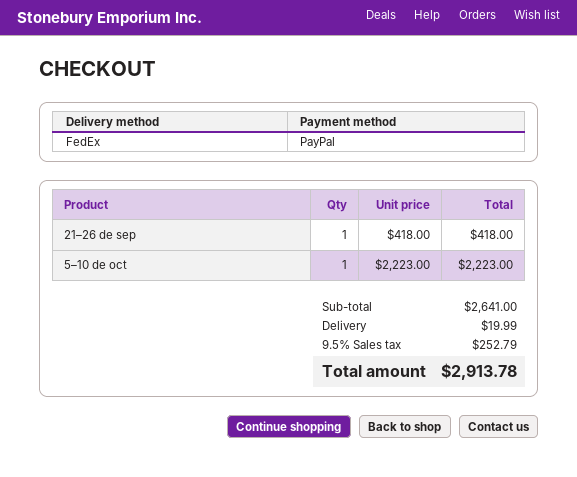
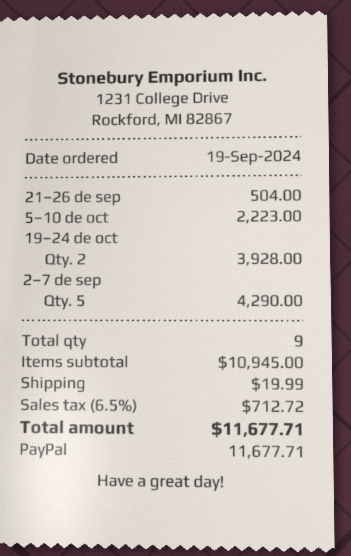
21–26 de sep: 1 for 418.00 -> 1 for 504.00
19–24 de oct: none -> 2 for 3928.00
2–7 de sep: none -> 5 for 4290.00
subtotal: 2641.00 -> 10945.00
tax: 9.5% = 252.79 -> 6.5% = 712.72
total: 2913.78 -> 11677.71

